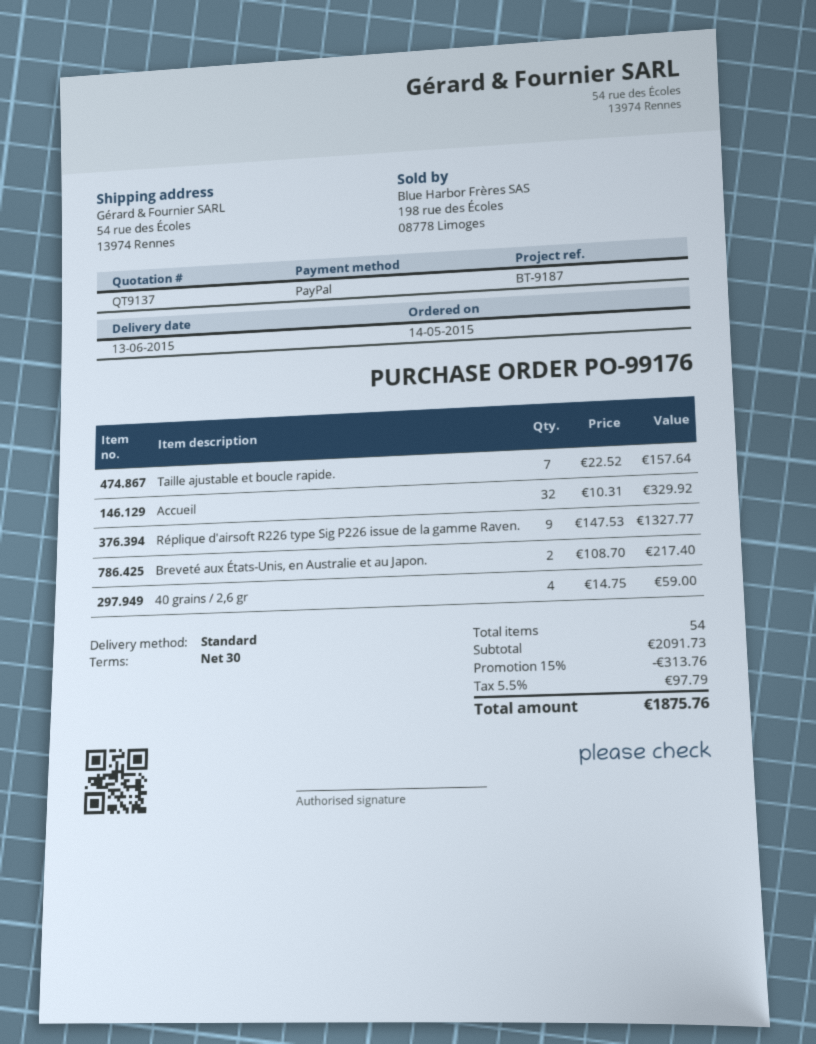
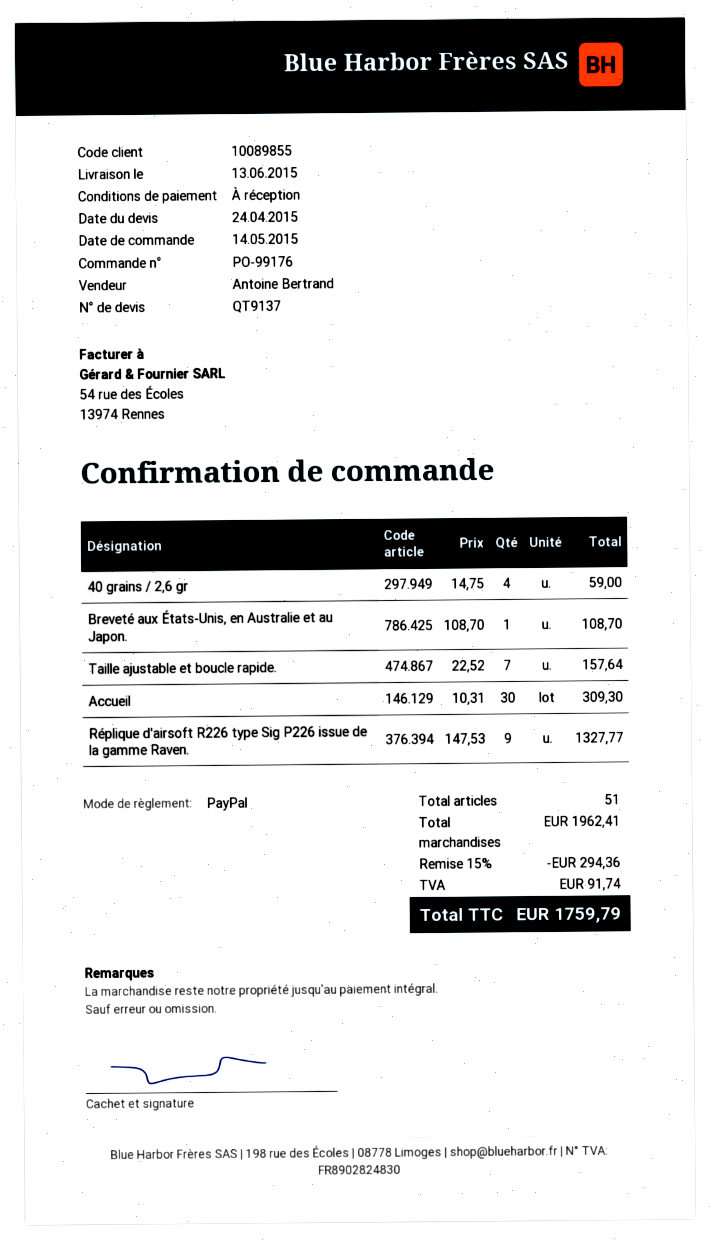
payment terms: 30 days -> on receipt
Accueil: 32 x 10.31 = 329.92 -> 30 x 10.31 = 309.30
Breveté aux États-Unis, en Australie et au Japon.: 2 x 108.70 = 217.40 -> 1 x 108.70 = 108.70
total quantity: 54 -> 51
subtotal: 2091.73 -> 1962.41
discount: 15% = 313.76 -> 15% = 294.36
tax: 97.79 -> 91.74
total: 1875.76 -> 1759.79

